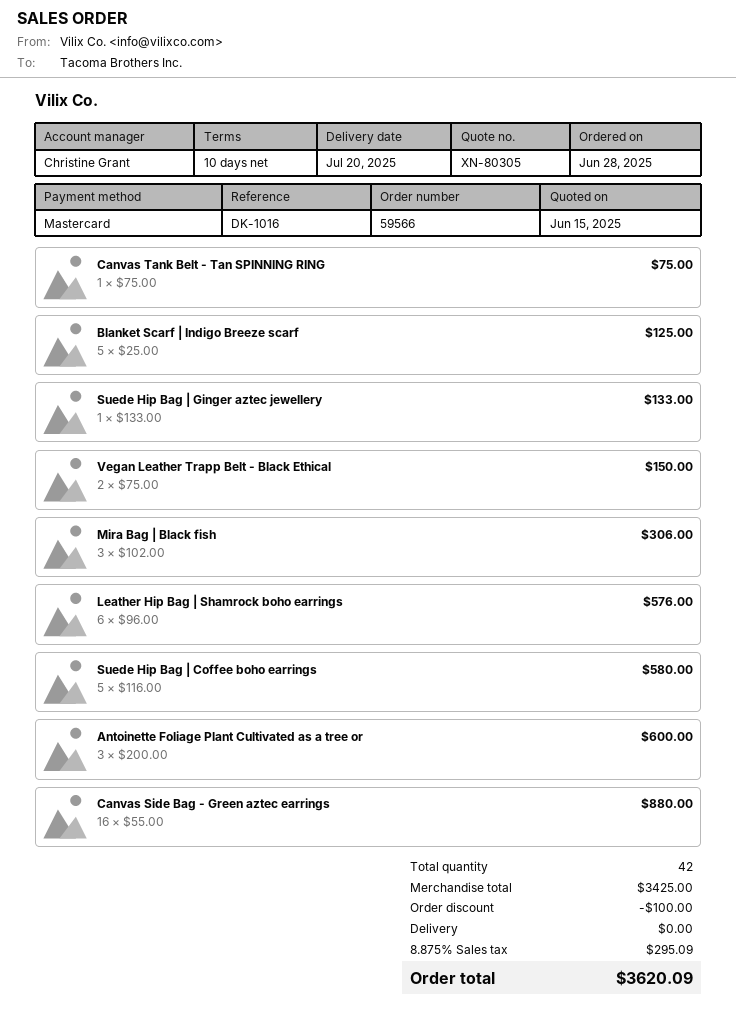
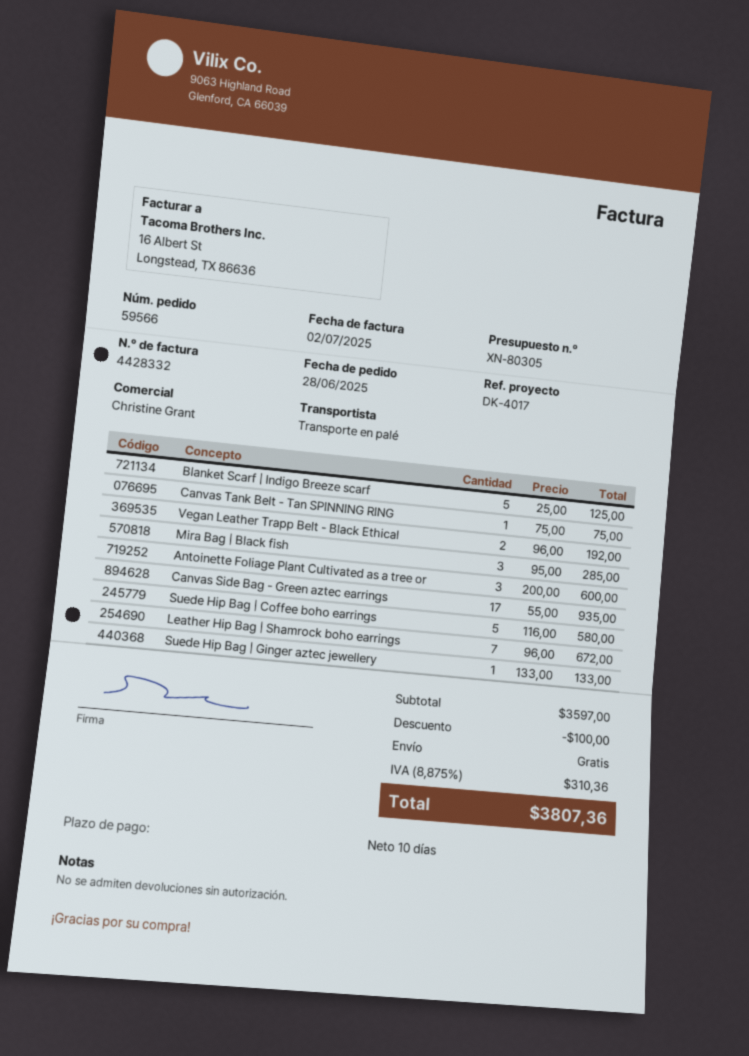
reference: DK-1016 -> DK-4017
Vegan Leather Trapp Belt - Black Ethical: 2 x 75.00 = 150.00 -> 2 x 96.00 = 192.00
Mira Bag | Black fish: 3 x 102.00 = 306.00 -> 3 x 95.00 = 285.00
Leather Hip Bag | Shamrock boho earrings: 6 x 96.00 = 576.00 -> 7 x 96.00 = 672.00
Canvas Side Bag - Green aztec earrings: 16 x 55.00 = 880.00 -> 17 x 55.00 = 935.00
subtotal: 3425.00 -> 3597.00
tax: 8.875% = 295.09 -> 8.875% = 310.36
total: 3620.09 -> 3807.36

